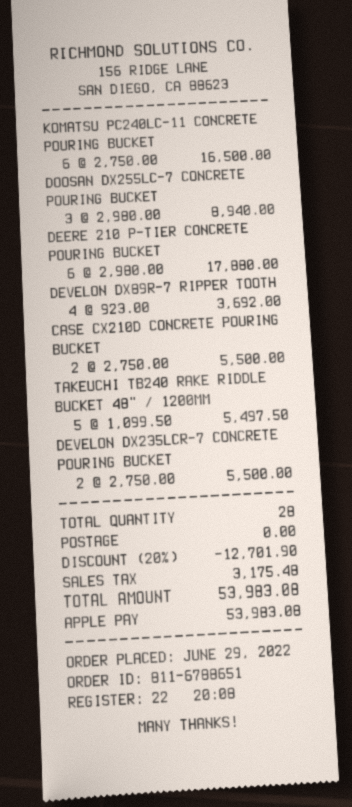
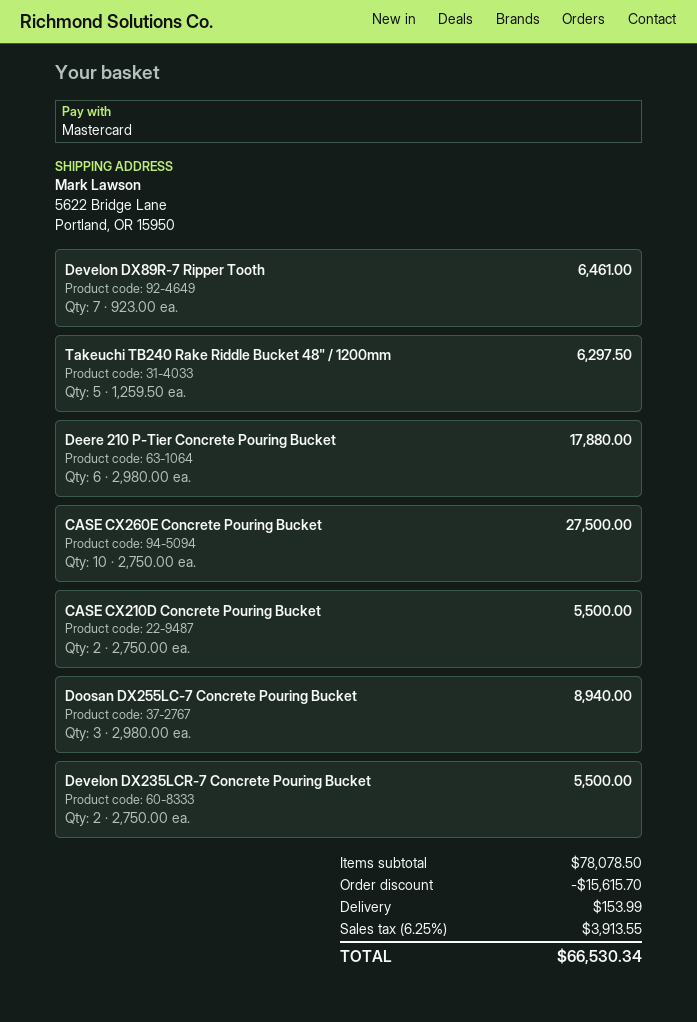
payment method: Apple Pay -> Mastercard
KOMATSU PC240LC-11 CONCRETE POURING BUCKET: 6 x 2750.00 = 16500.00 -> none
DEVELON DX89R-7 RIPPER TOOTH: 4 x 923.00 = 3692.00 -> 7 x 923.00 = 6461.00
TAKEUCHI TB240 RAKE RIDDLE BUCKET 48" / 1200MM: 5 x 1099.50 = 5497.50 -> 5 x 1259.50 = 6297.50
CASE CX260E Concrete Pouring Bucket: none -> 10 x 2750.00 = 27500.00
discount: 12701.90 -> 15615.70
shipping: 0.00 -> 153.99
tax: 3175.48 -> 3913.55
total: 53983.08 -> 66530.34

